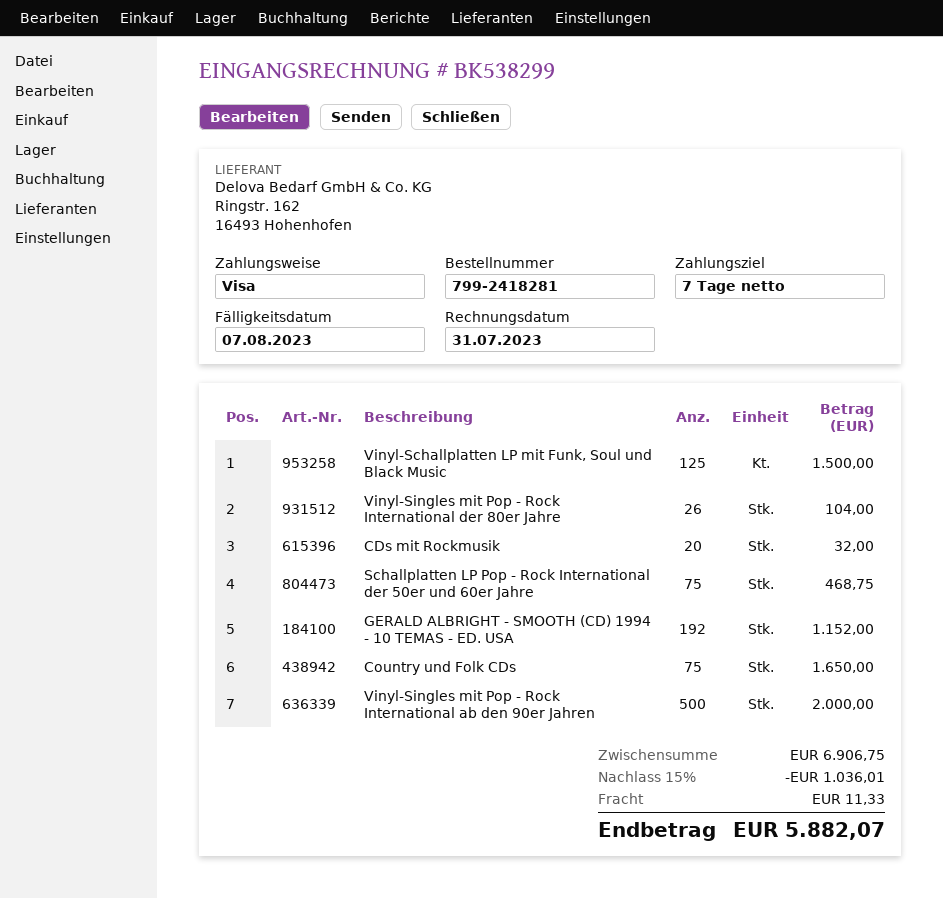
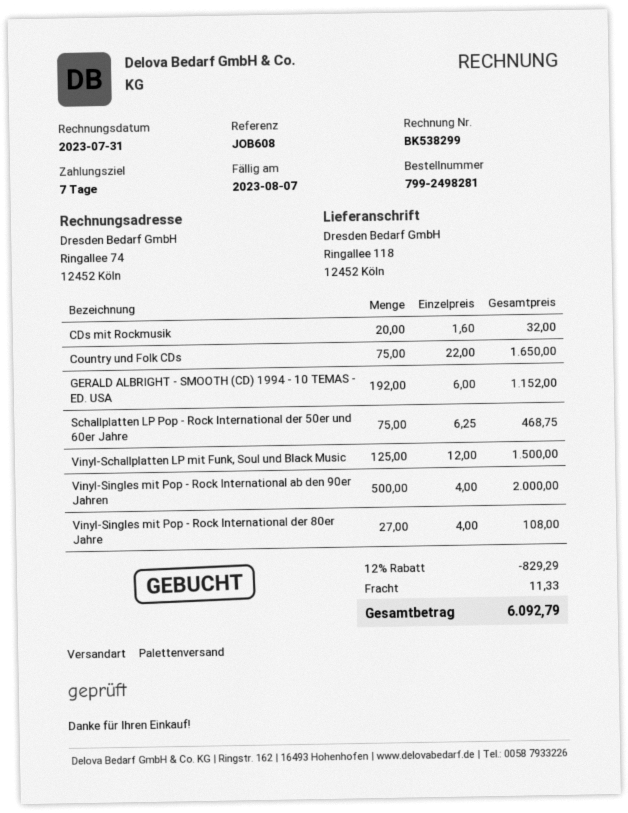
order number: 799-2418281 -> 799-2498281
Vinyl-Singles mit Pop - Rock International der 80er Jahre: 26 for 104.00 -> 27 for 108.00
discount: 15% = 1036.01 -> 12% = 829.29
total: 5882.07 -> 6092.79

